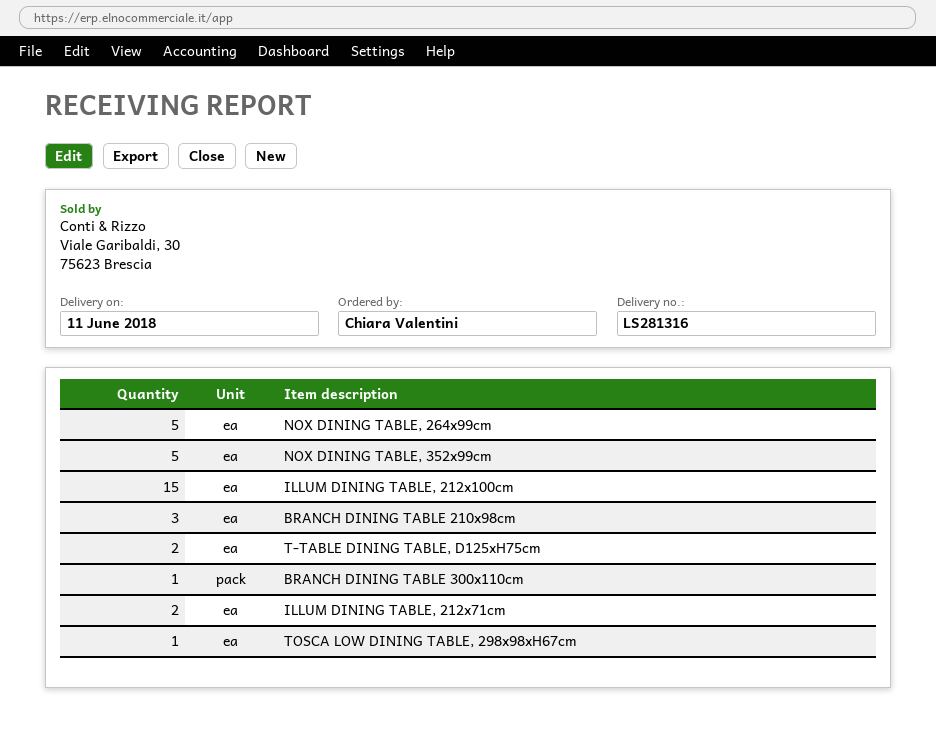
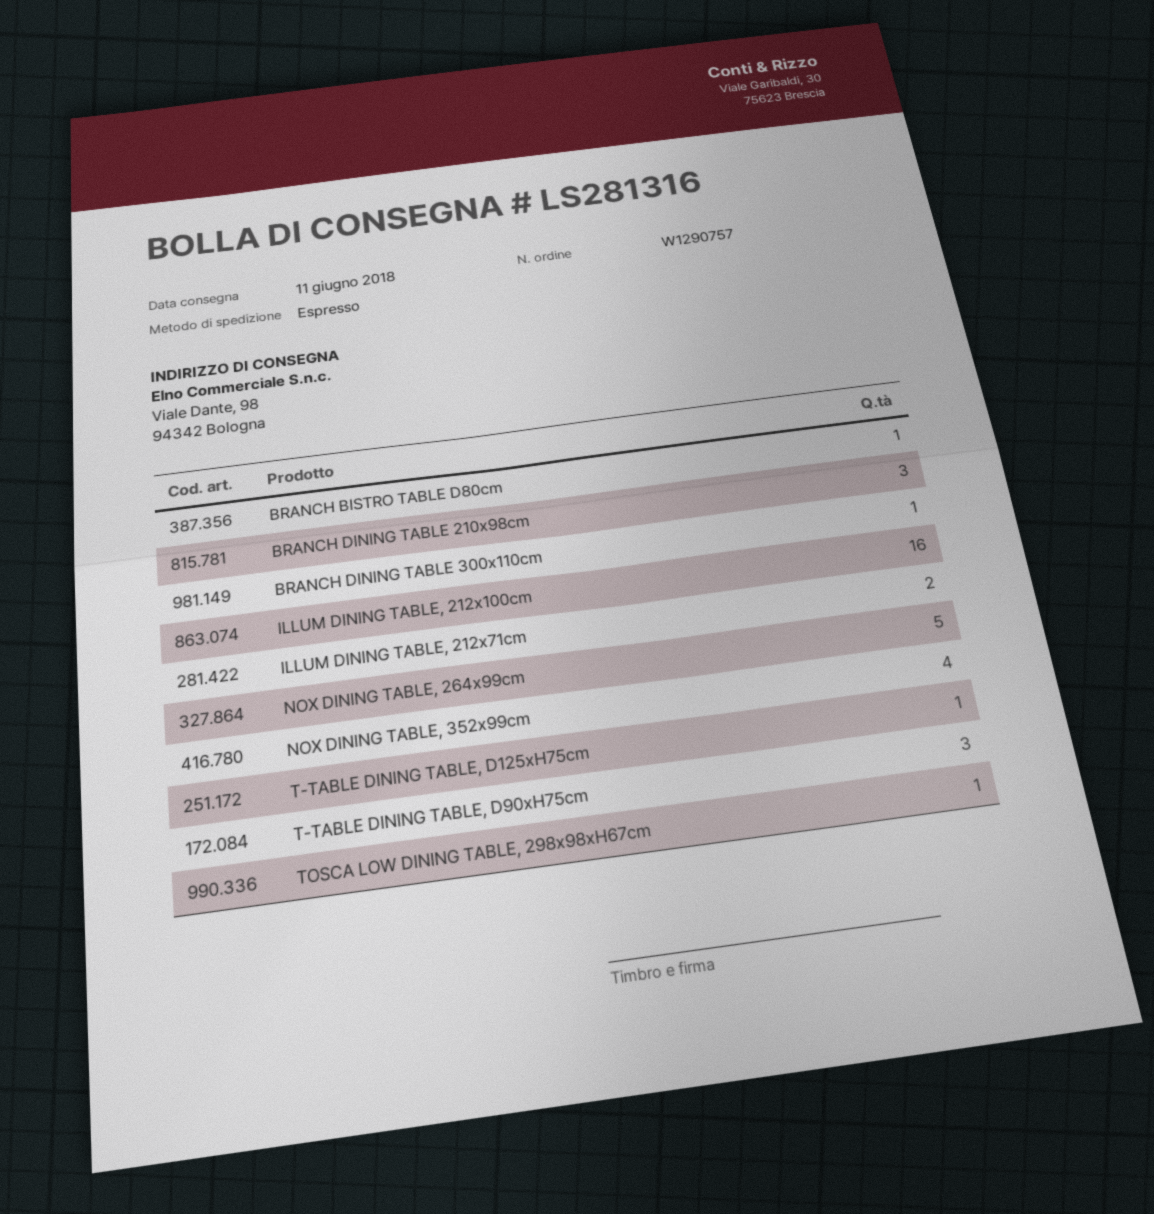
NOX DINING TABLE, 352x99cm: 5 -> 4
ILLUM DINING TABLE, 212x100cm: 15 -> 16
T-TABLE DINING TABLE, D125xH75cm: 2 -> 1
BRANCH BISTRO TABLE D80cm: none -> 1
T-TABLE DINING TABLE, D90xH75cm: none -> 3

